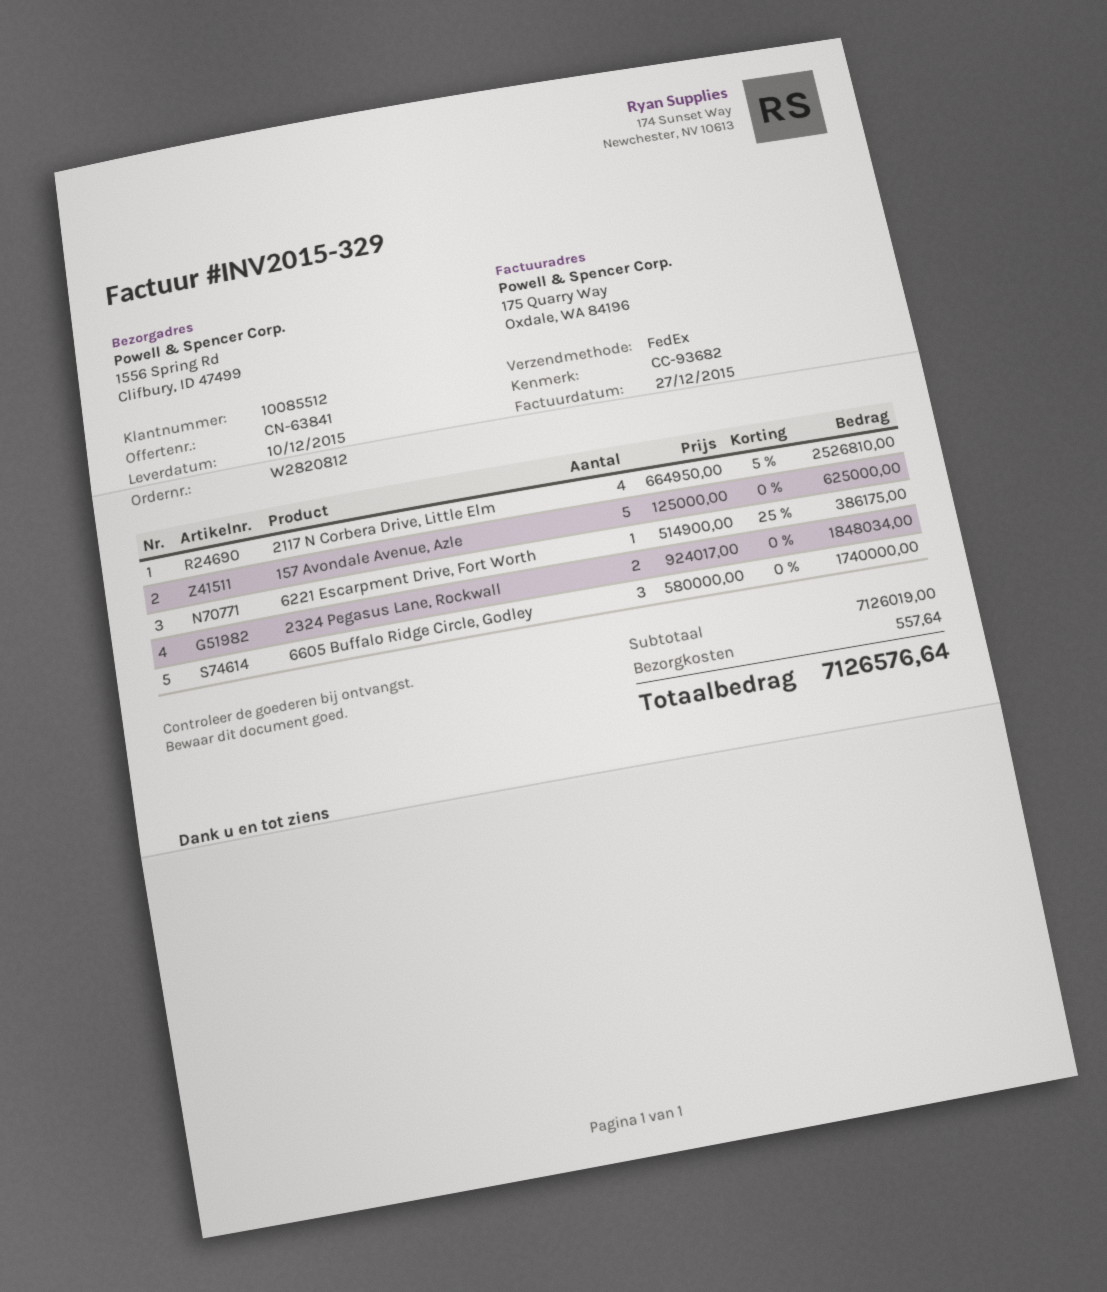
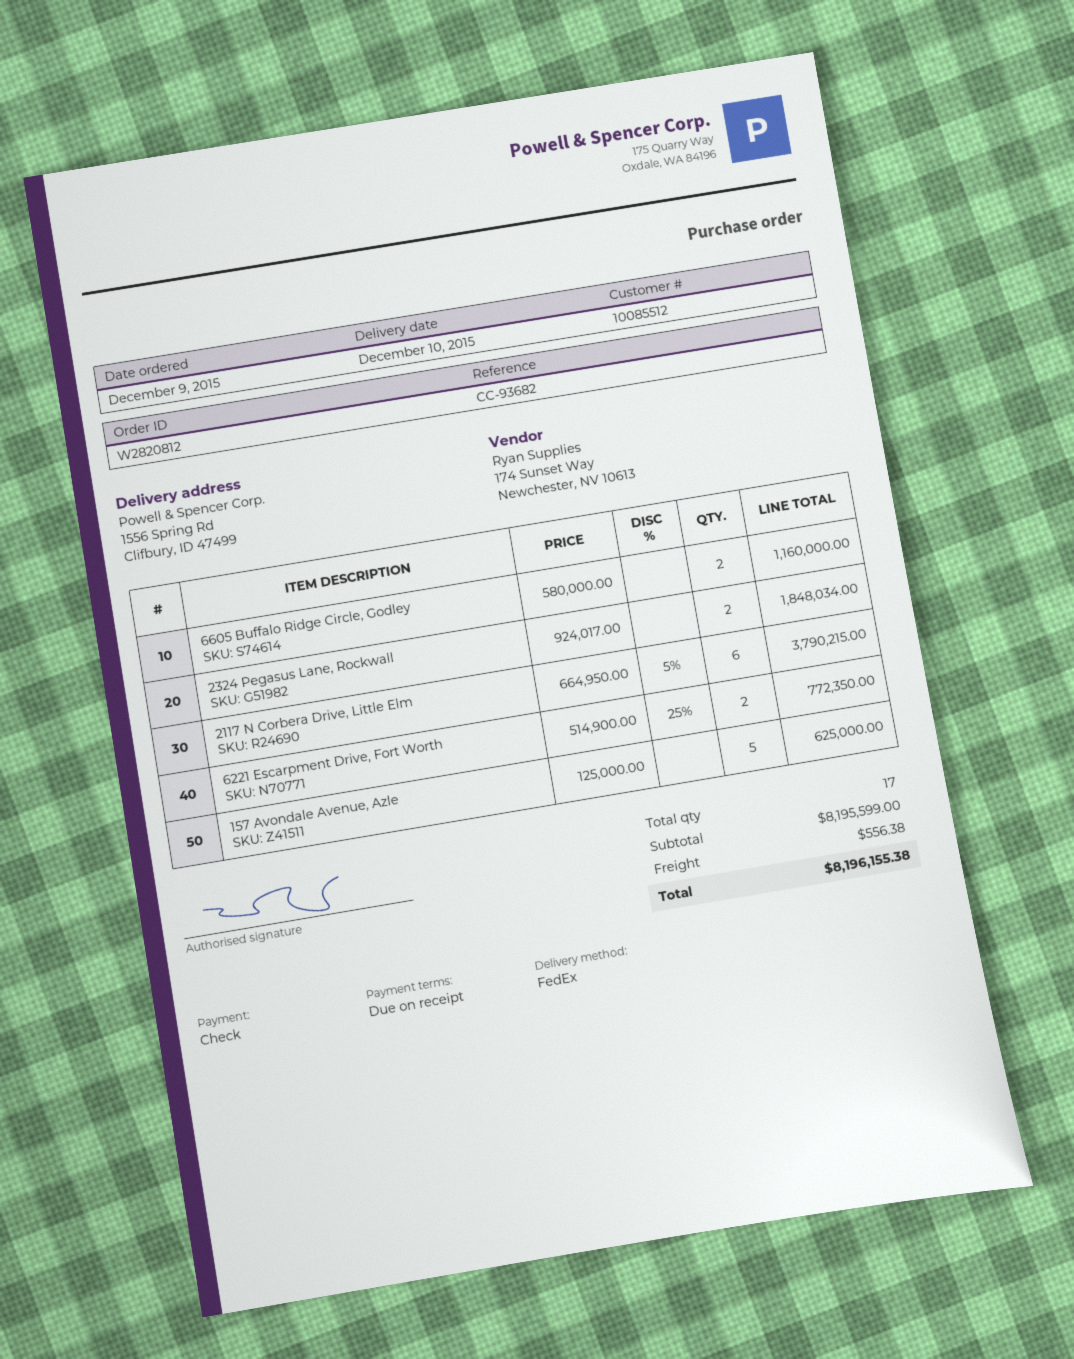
2117 N Corbera Drive, Little Elm: 4 x 664950.00 - 5% = 2526810.00 -> 6 x 664950.00 - 5% = 3790215.00
6221 Escarpment Drive, Fort Worth: 1 x 514900.00 - 25% = 386175.00 -> 2 x 514900.00 - 25% = 772350.00
6605 Buffalo Ridge Circle, Godley: 3 x 580000.00 = 1740000.00 -> 2 x 580000.00 = 1160000.00
subtotal: 7126019.00 -> 8195599.00
shipping: 557.64 -> 556.38
total: 7126576.64 -> 8196155.38

